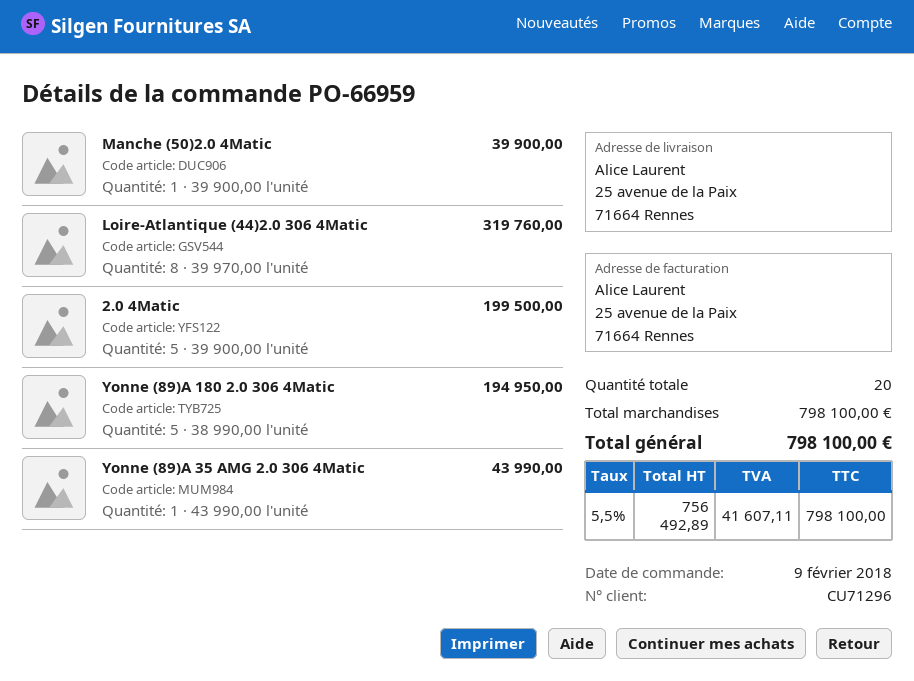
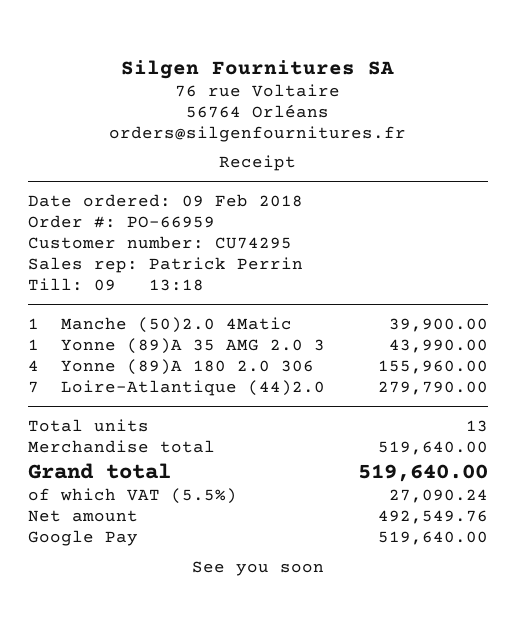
customer number: CU71296 -> CU74295
Loire-Atlantique (44)2.0 306 4Matic: 8 for 319760.00 -> 7 for 279790.00
2.0 4Matic: 5 for 199500.00 -> none
Yonne (89)A 180 2.0 306 4Matic: 5 for 194950.00 -> 4 for 155960.00
total quantity: 20 -> 13
subtotal: 798100.00 -> 519640.00
net: 756492.89 -> 492549.76
tax: 5.5% = 41607.11 -> 5.5% = 27090.24
total: 798100.00 -> 519640.00

